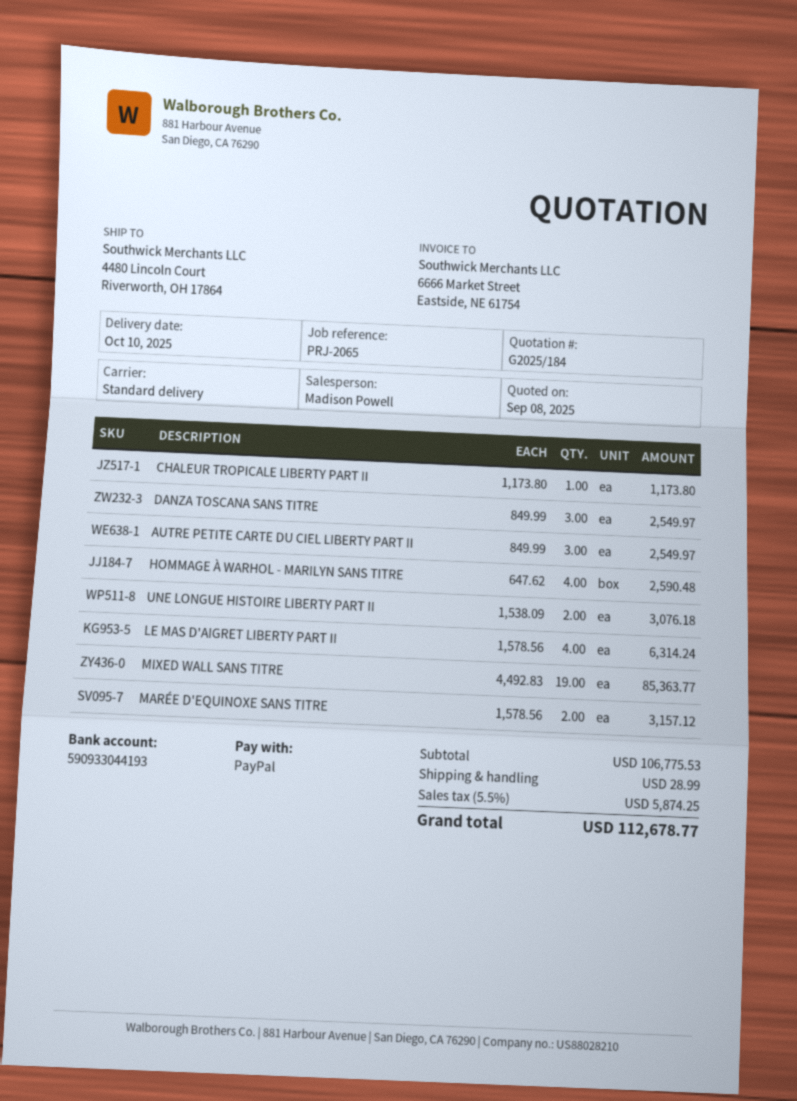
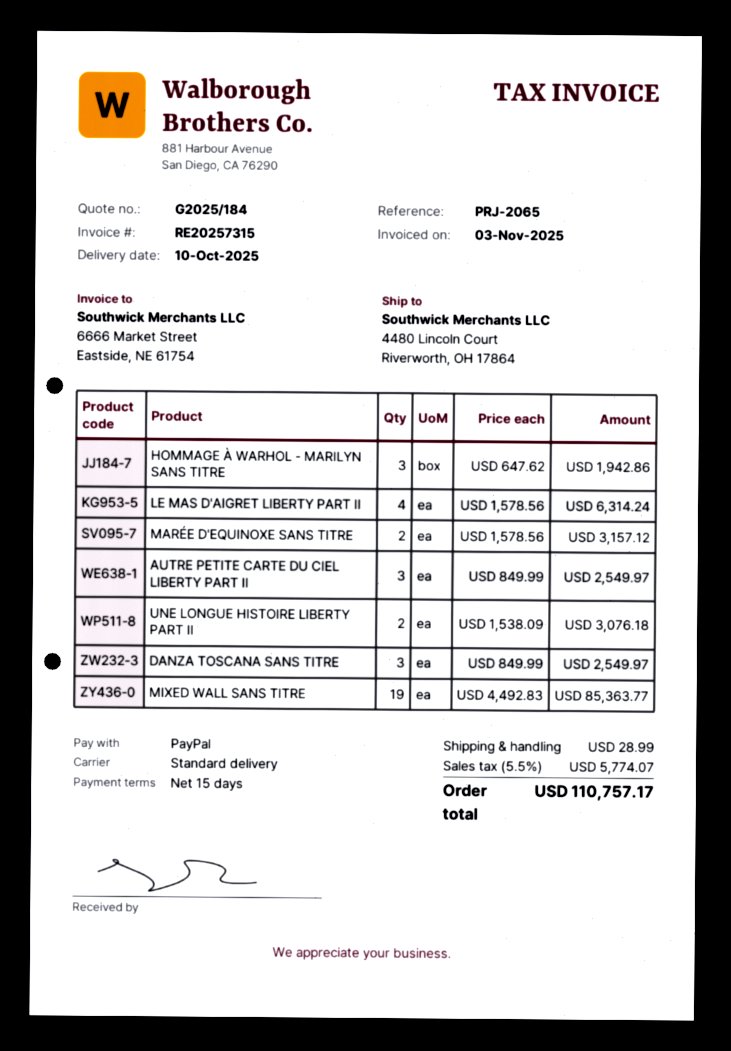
CHALEUR TROPICALE LIBERTY PART II: 1 x 1173.80 = 1173.80 -> none
HOMMAGE À WARHOL - MARILYN SANS TITRE: 4 x 647.62 = 2590.48 -> 3 x 647.62 = 1942.86
tax: 5.5% = 5874.25 -> 5.5% = 5774.07
total: 112678.77 -> 110757.17

